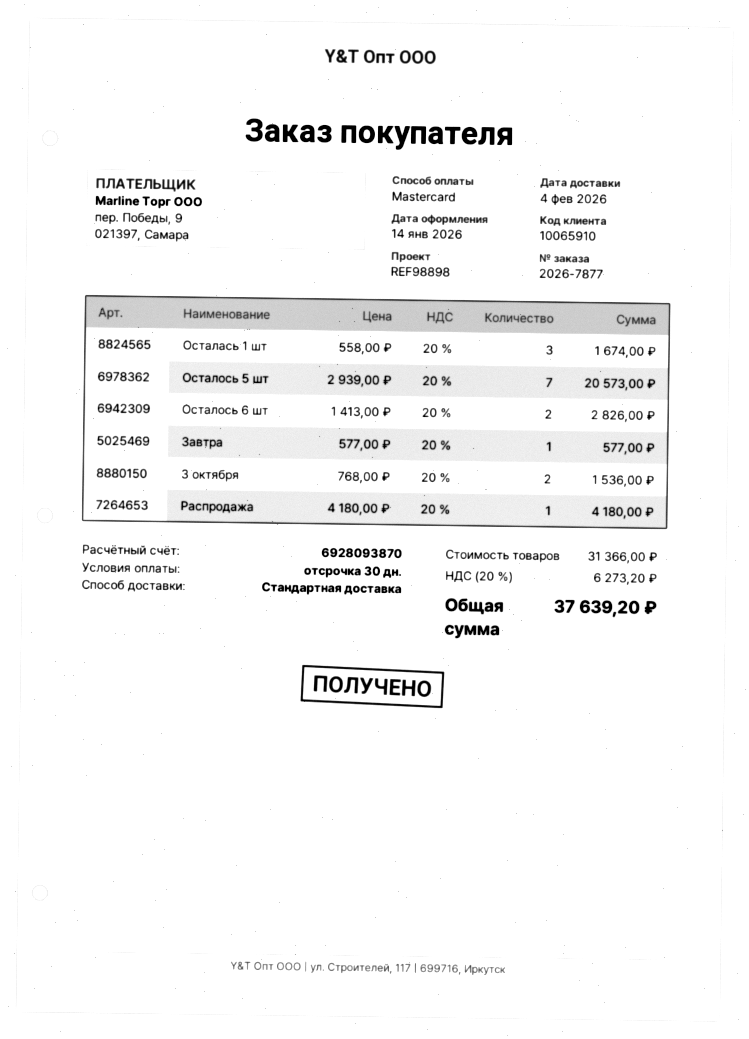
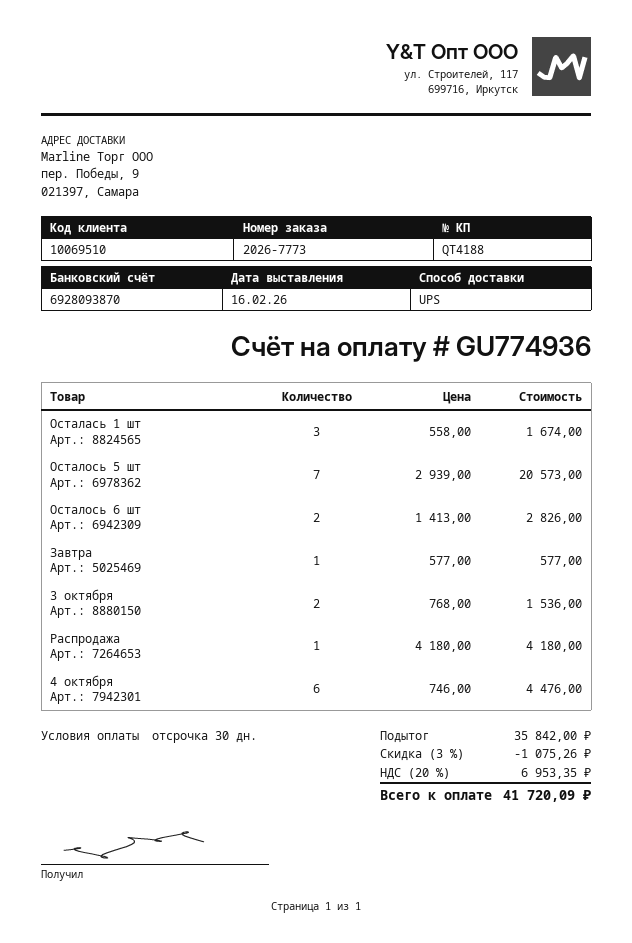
order number: 2026-7877 -> 2026-7773
customer number: 10065910 -> 10069510
shipping method: standard -> UPS
4 октября: none -> 6 x 746.00 = 4476.00
subtotal: 31366.00 -> 35842.00
discount: none -> 3% = 1075.26
tax: 20% = 6273.20 -> 20% = 6953.35
total: 37639.20 -> 41720.09

